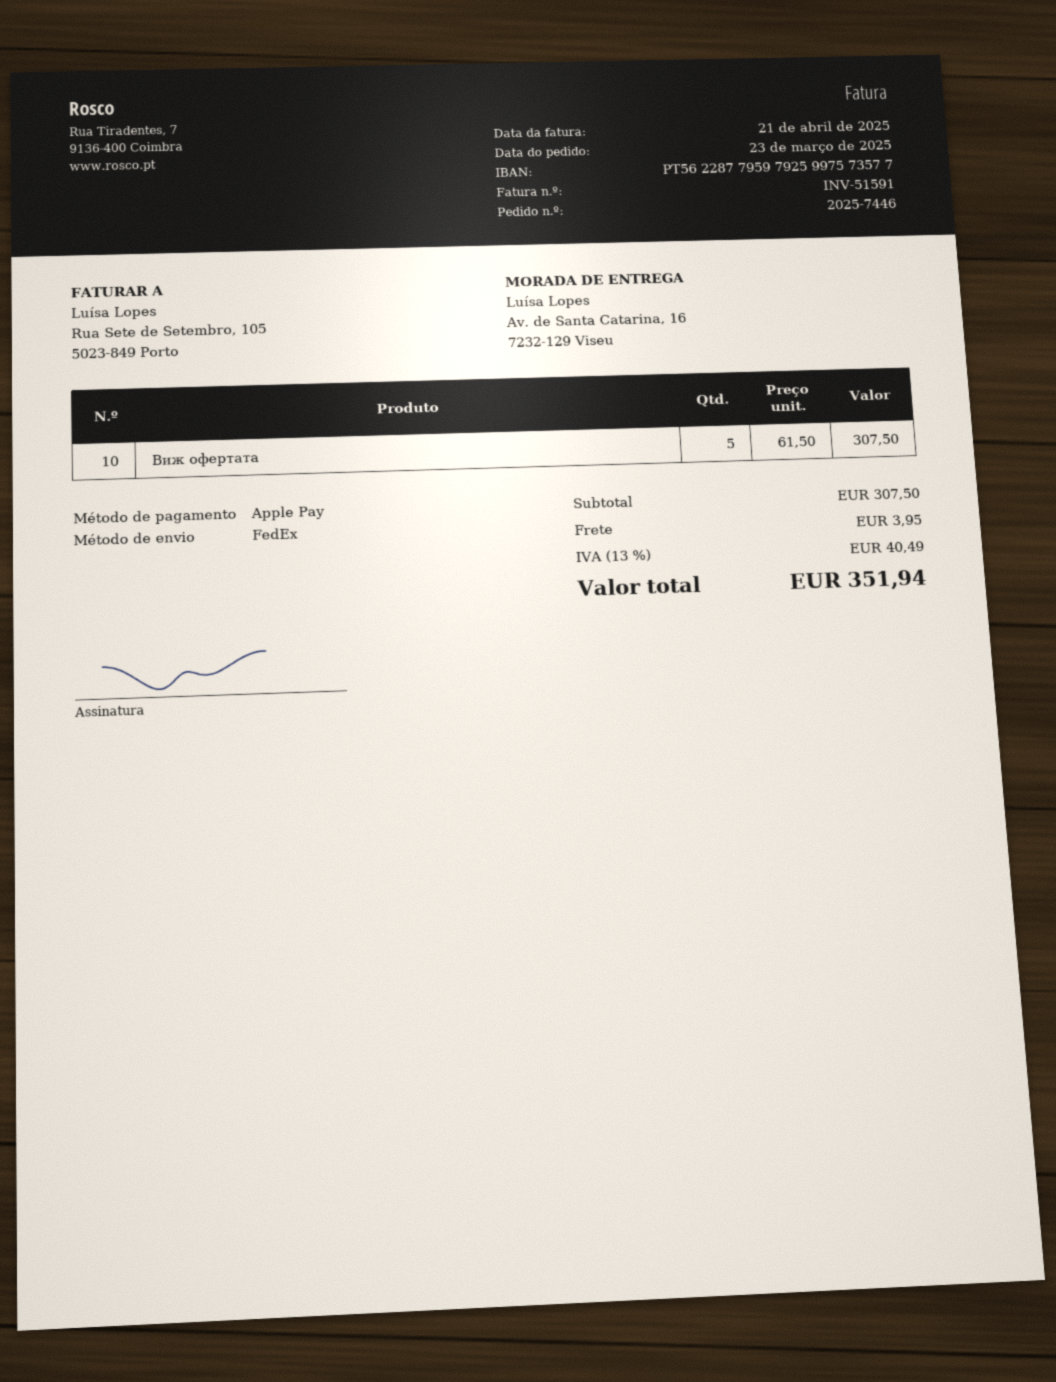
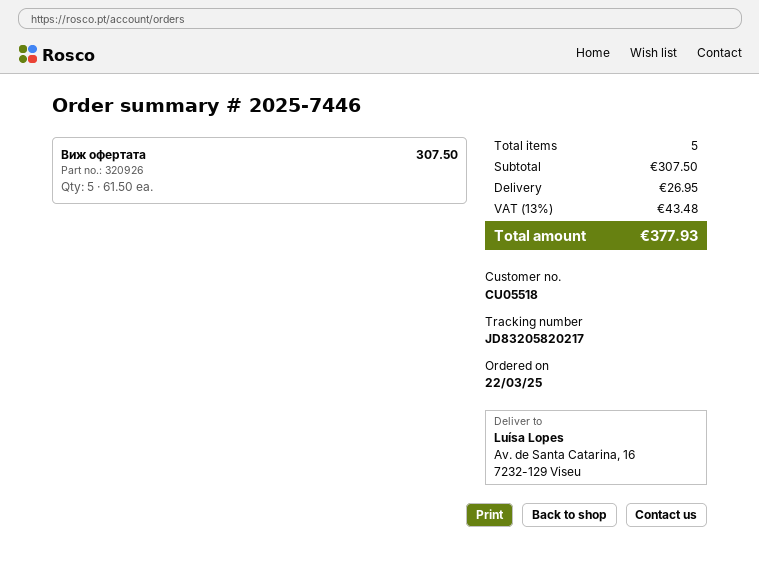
order date: 2025-03-23 -> 2025-03-22
shipping: 3.95 -> 26.95
tax: 13% = 40.49 -> 13% = 43.48
total: 351.94 -> 377.93

